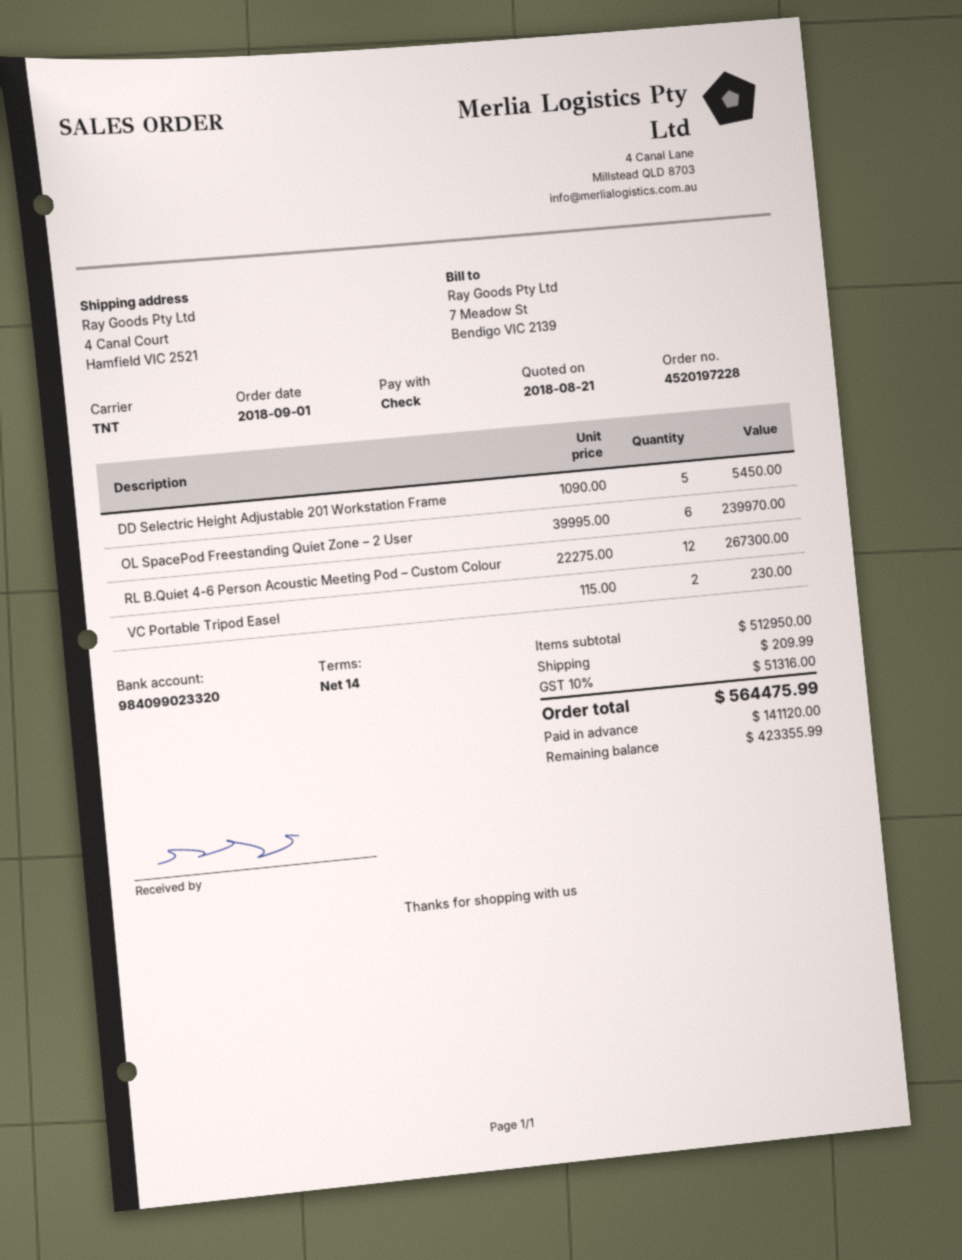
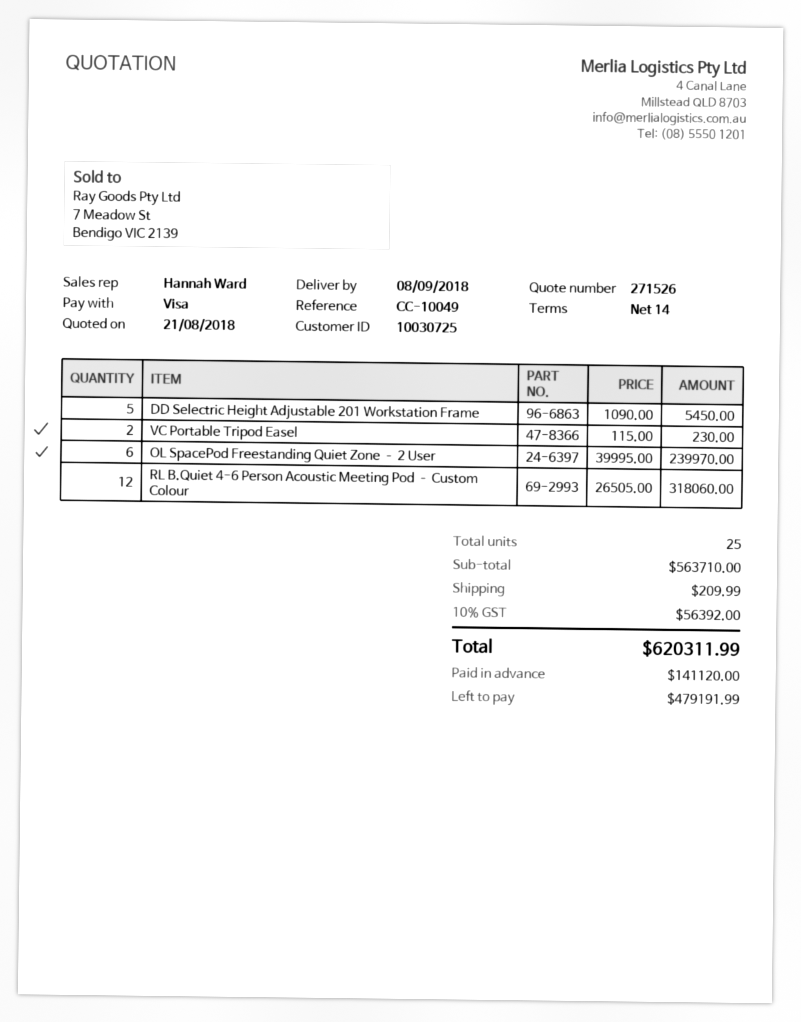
payment method: cheque -> Visa
RL B.Quiet 4-6 Person Acoustic Meeting Pod – Custom Colour: 12 x 22275.00 = 267300.00 -> 12 x 26505.00 = 318060.00
subtotal: 512950.00 -> 563710.00
tax: 10% = 51316.00 -> 10% = 56392.00
total: 564475.99 -> 620311.99
balance: 423355.99 -> 479191.99

